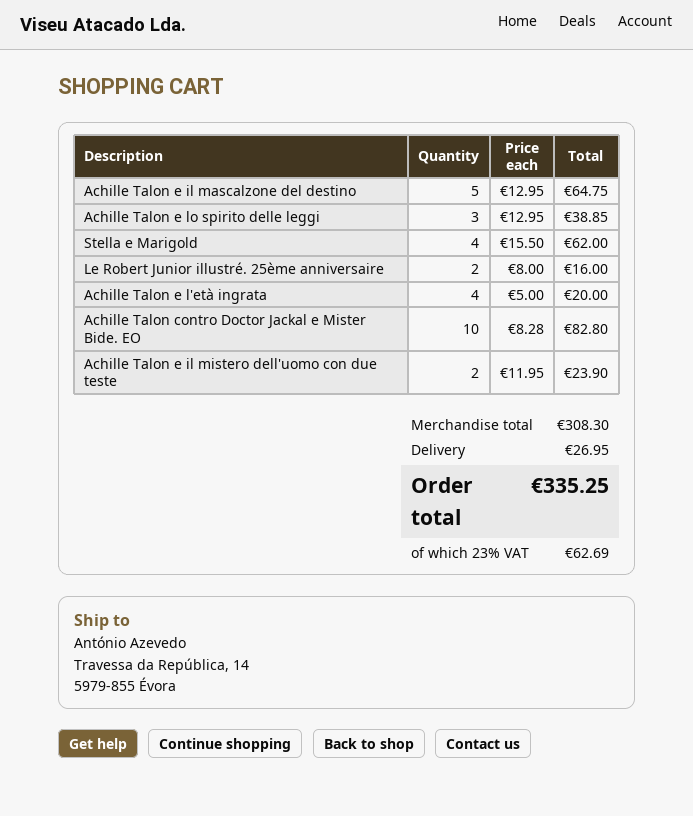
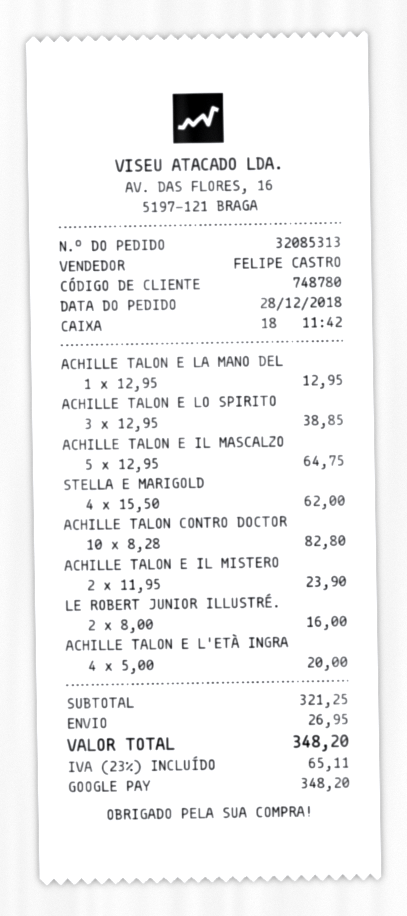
ACHILLE TALON E LA MANO DEL: none -> 1 x 12.95 = 12.95
subtotal: 308.30 -> 321.25
tax: 23% = 62.69 -> 23% = 65.11
total: 335.25 -> 348.20

